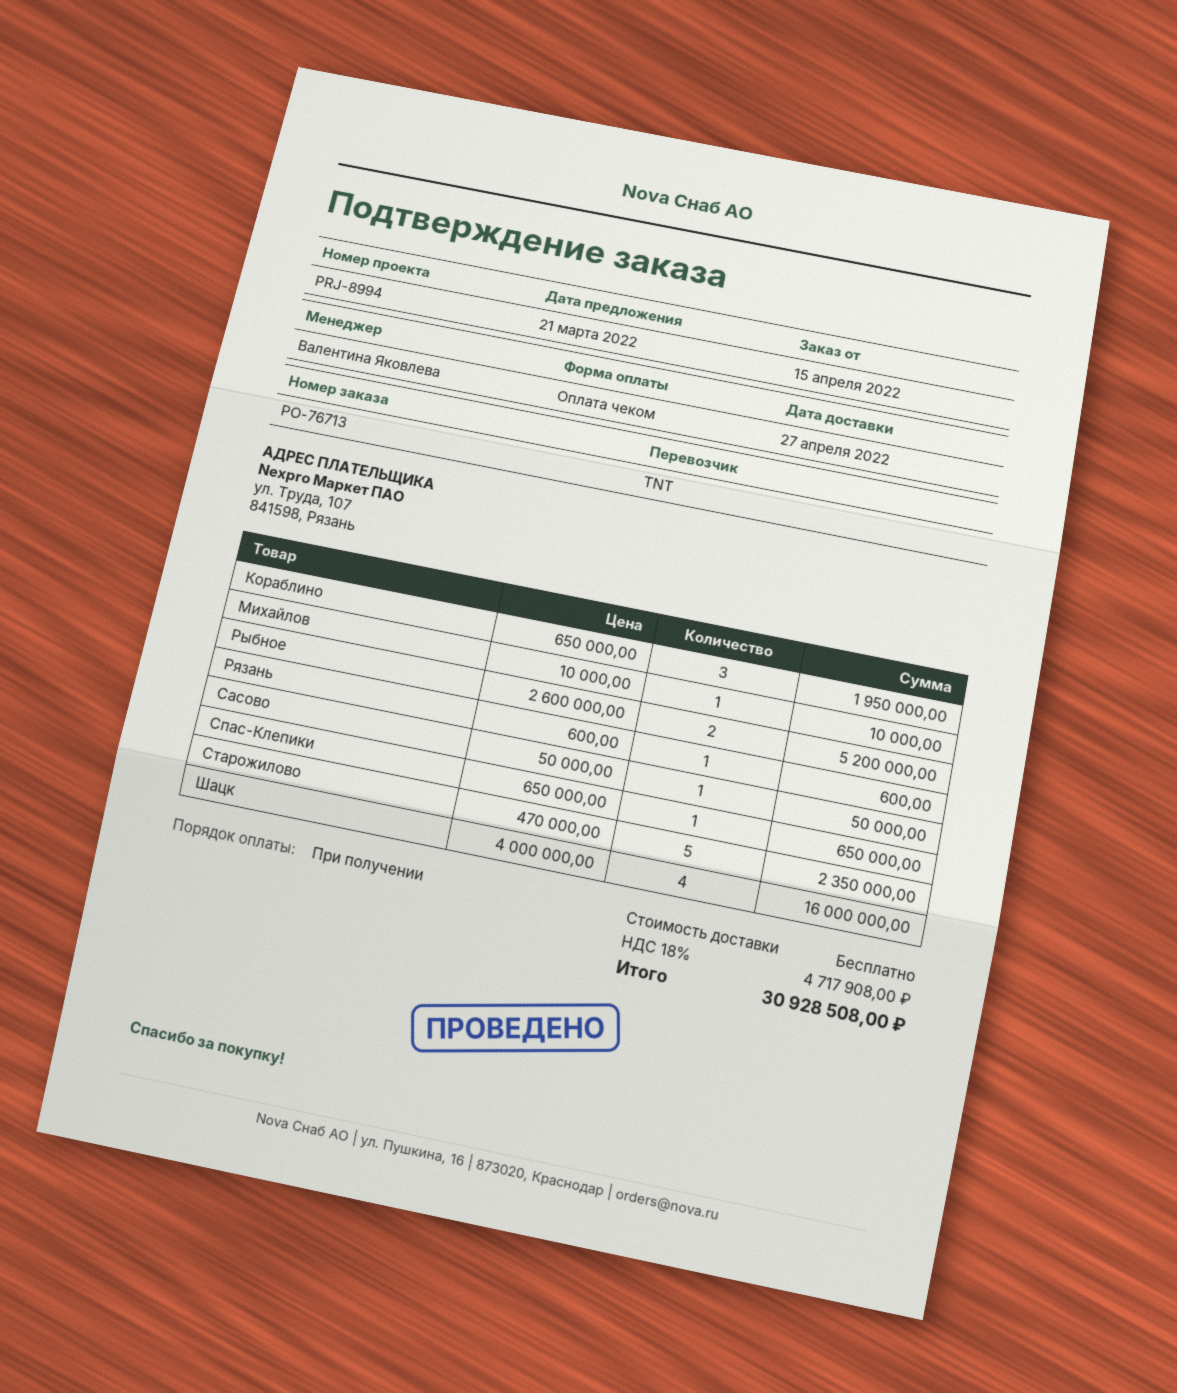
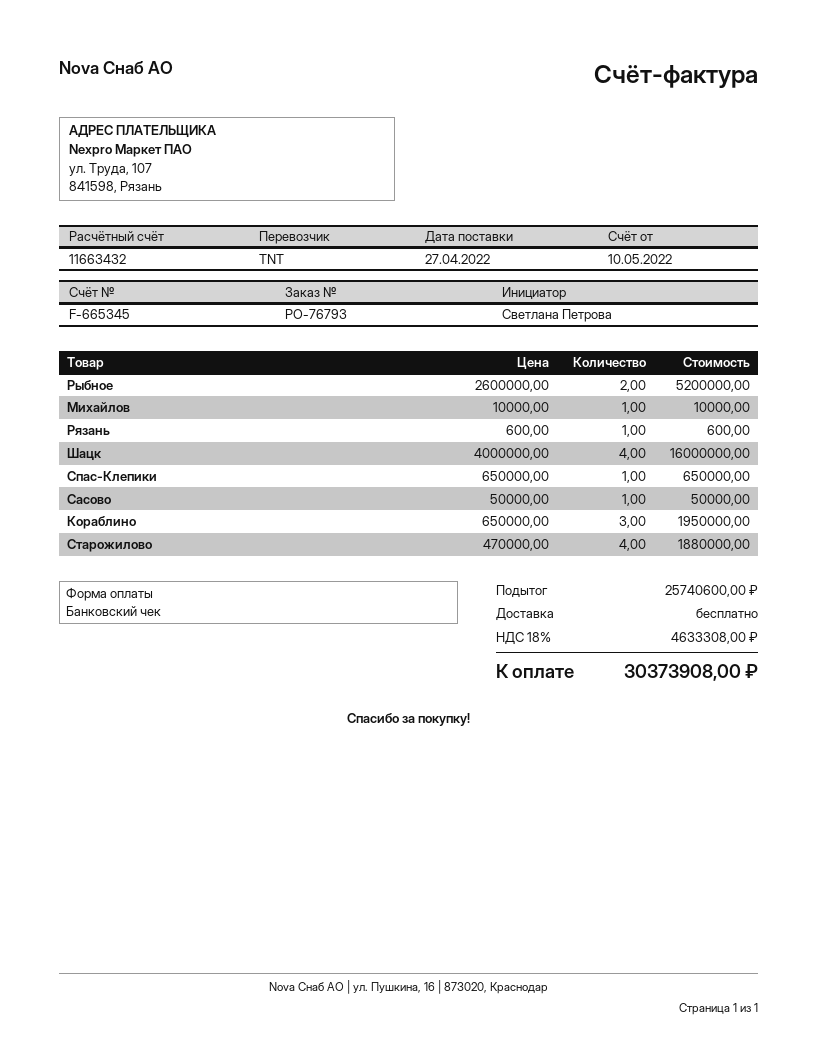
order number: PO-76713 -> PO-76793
Старожилово: 5 x 470000.00 = 2350000.00 -> 4 x 470000.00 = 1880000.00
tax: 18% = 4717908.00 -> 18% = 4633308.00
total: 30928508.00 -> 30373908.00

